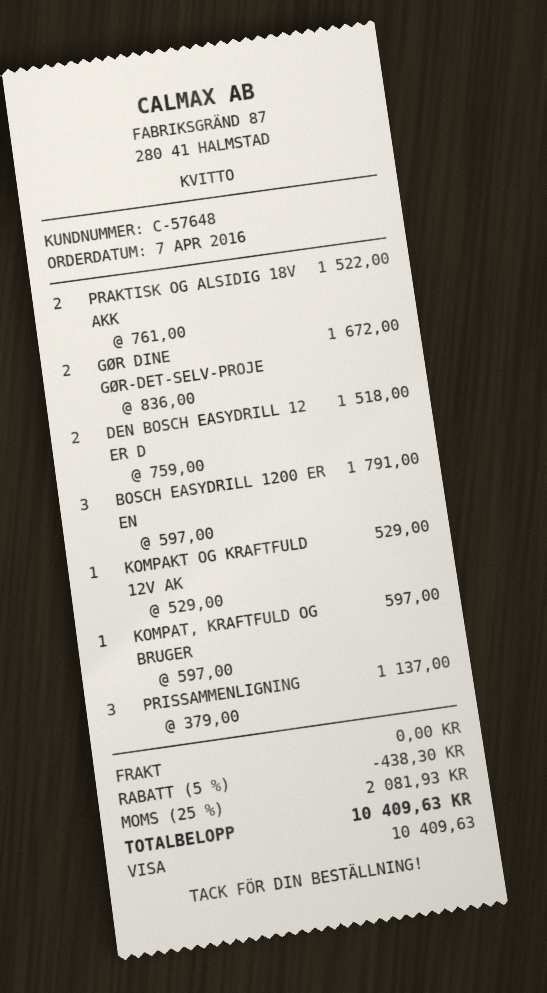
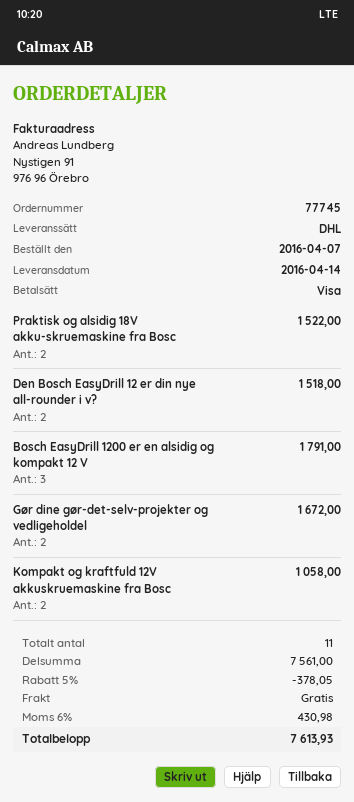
KOMPAKT OG KRAFTFULD 12V AK: 1 for 529.00 -> 2 for 1058.00
KOMPAT, KRAFTFULD OG BRUGER: 1 for 597.00 -> none
PRISSAMMENLIGNING: 3 for 1137.00 -> none
discount: 5% = 438.30 -> 5% = 378.05
tax: 25% = 2081.93 -> 6% = 430.98
total: 10409.63 -> 7613.93

